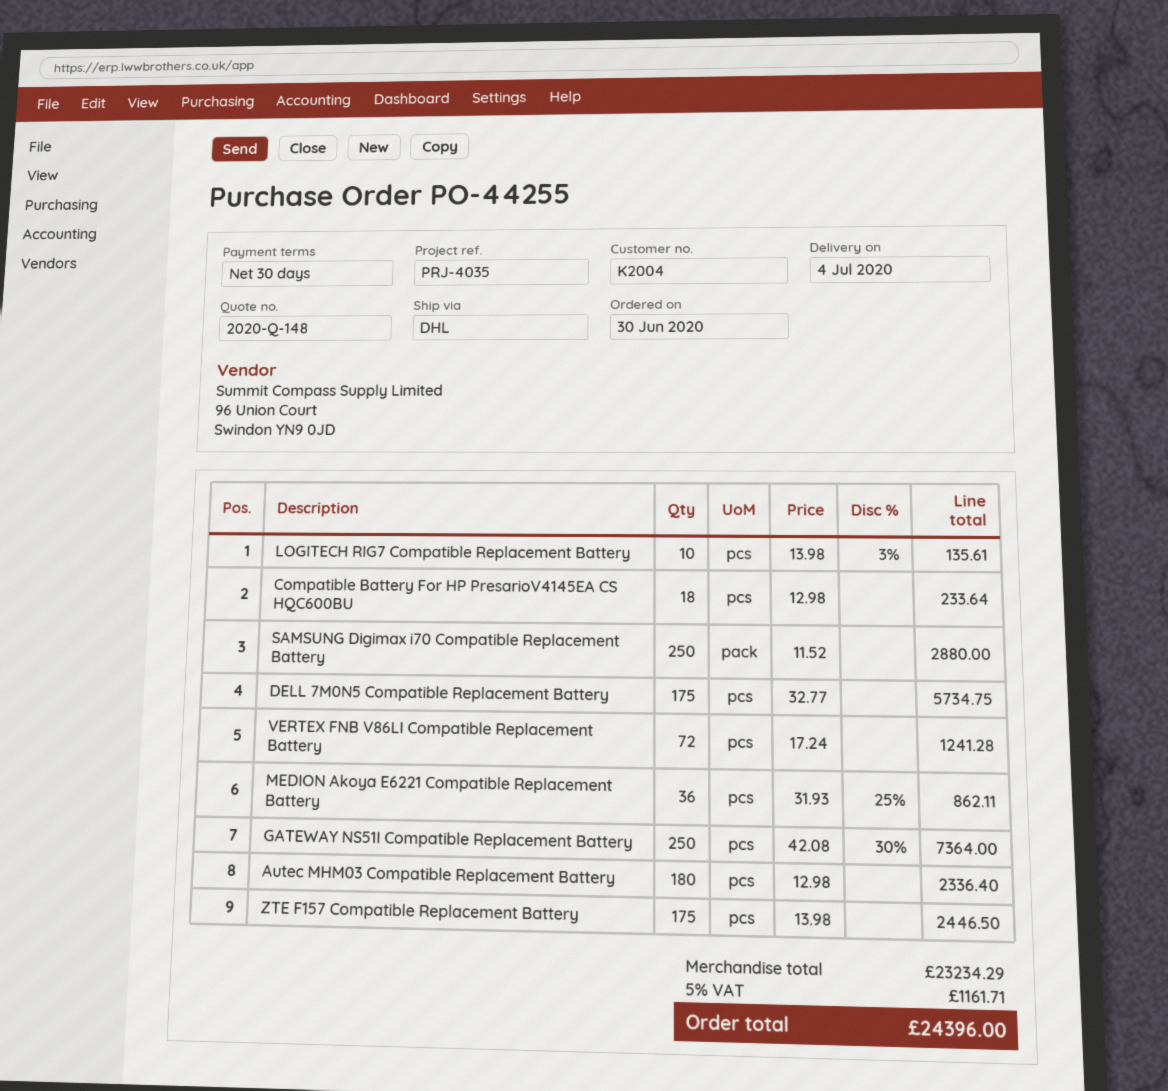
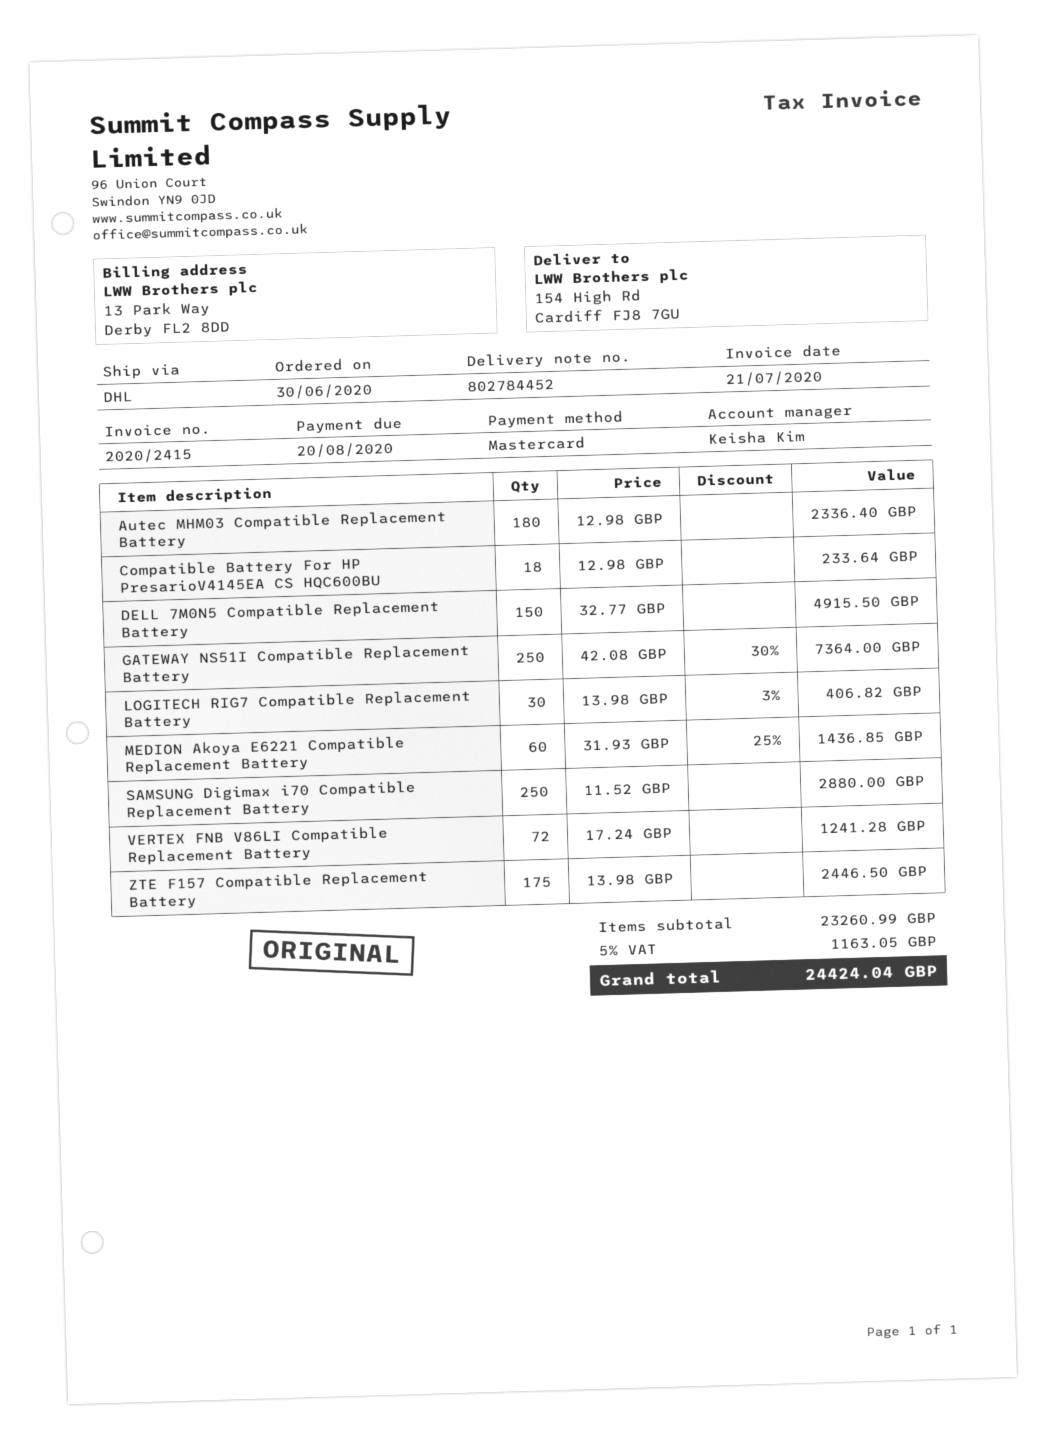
LOGITECH RIG7 Compatible Replacement Battery: 10 x 13.98 - 3% = 135.61 -> 30 x 13.98 - 3% = 406.82
DELL 7M0N5 Compatible Replacement Battery: 175 x 32.77 = 5734.75 -> 150 x 32.77 = 4915.50
MEDION Akoya E6221 Compatible Replacement Battery: 36 x 31.93 - 25% = 862.11 -> 60 x 31.93 - 25% = 1436.85
subtotal: 23234.29 -> 23260.99
tax: 5% = 1161.71 -> 5% = 1163.05
total: 24396.00 -> 24424.04

